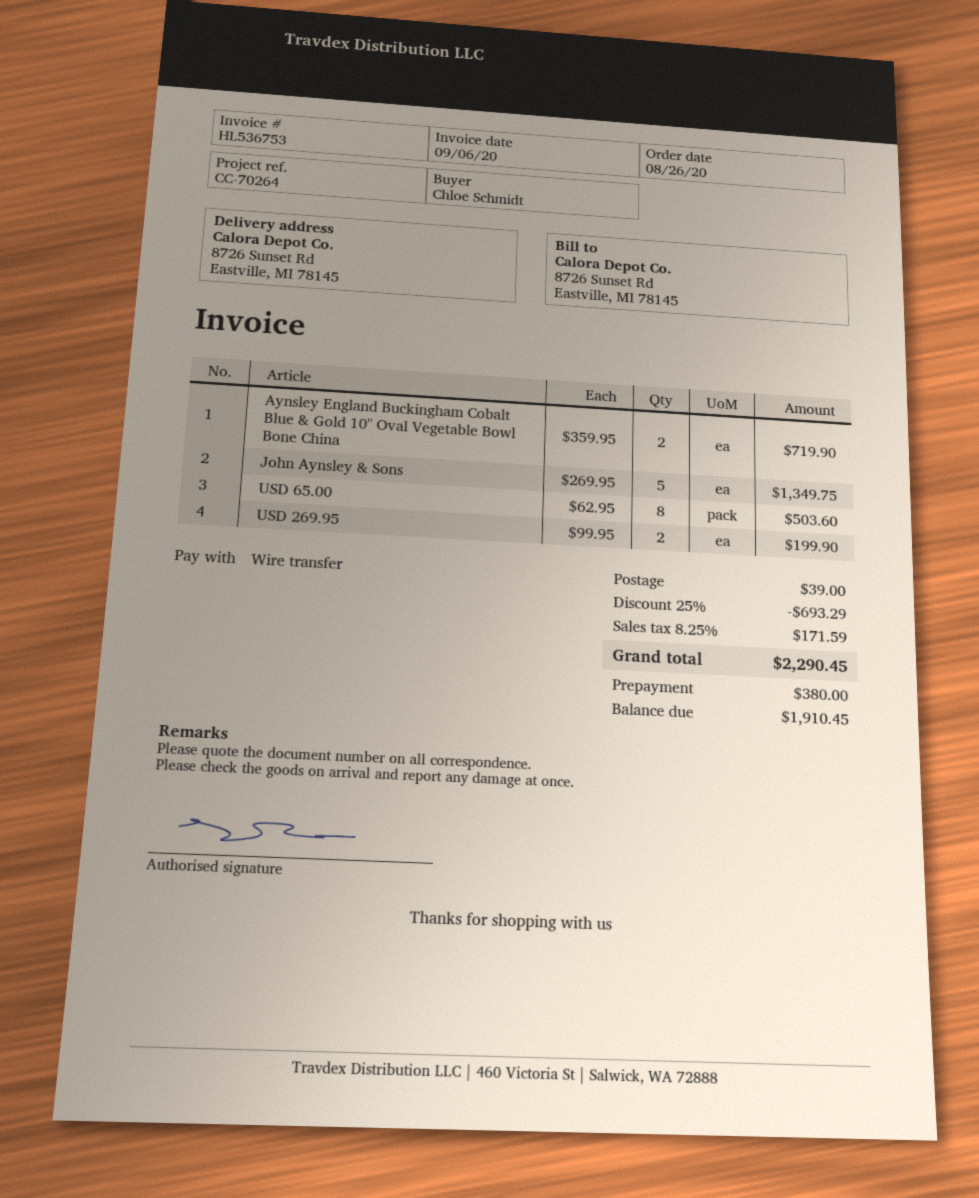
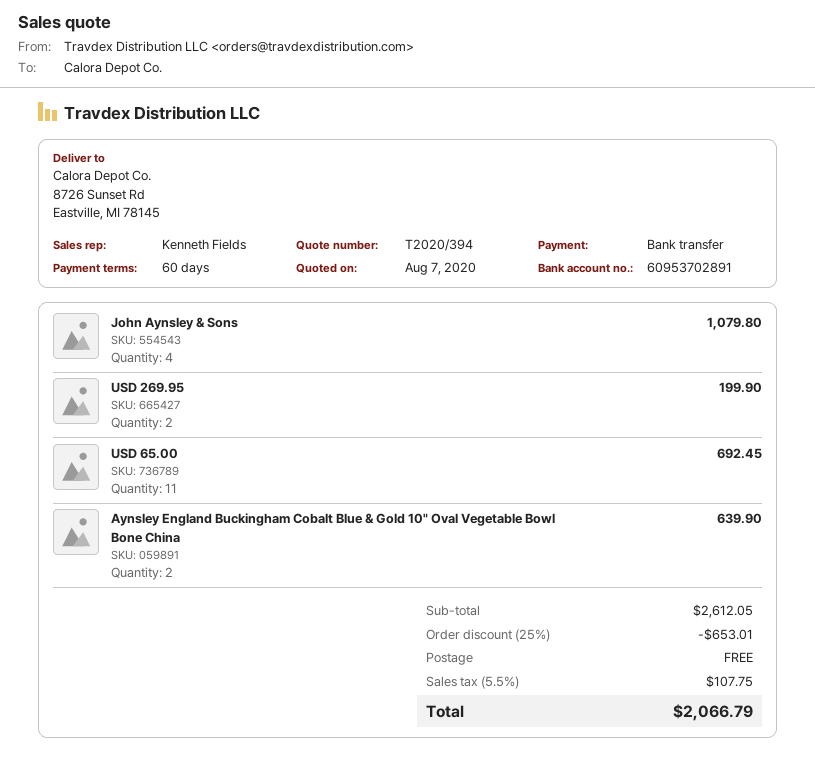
Aynsley England Buckingham Cobalt Blue & Gold 10" Oval Vegetable Bowl Bone China: 2 for 719.90 -> 2 for 639.90
John Aynsley & Sons: 5 for 1349.75 -> 4 for 1079.80
USD 65.00: 8 for 503.60 -> 11 for 692.45
discount: 25% = 693.29 -> 25% = 653.01
shipping: 39.00 -> 0.00
tax: 8.25% = 171.59 -> 5.5% = 107.75
total: 2290.45 -> 2066.79

